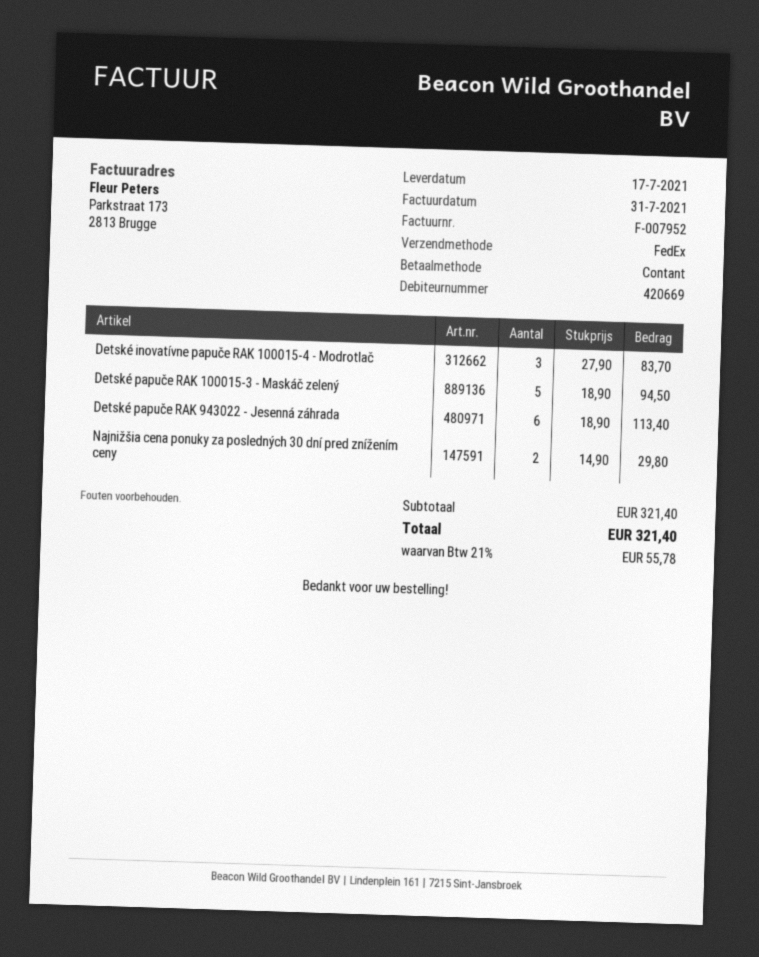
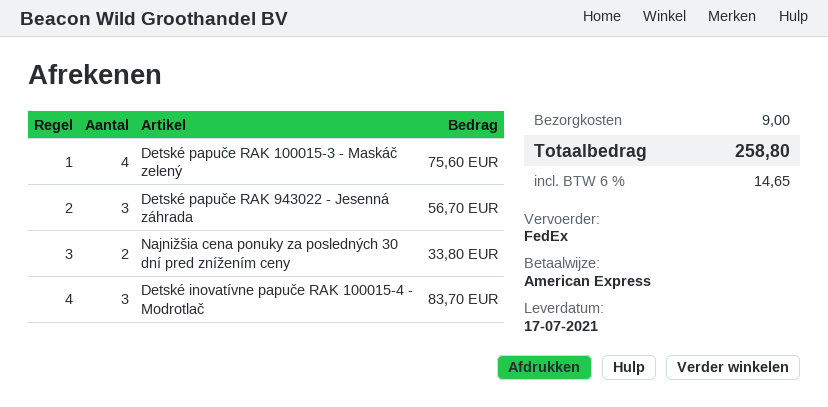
payment method: cash -> American Express
Detské papuče RAK 100015-3 - Maskáč zelený: 5 for 94.50 -> 4 for 75.60
Detské papuče RAK 943022 - Jesenná záhrada: 6 for 113.40 -> 3 for 56.70
Najnižšia cena ponuky za posledných 30 dní pred znížením ceny: 2 for 29.80 -> 2 for 33.80
shipping: none -> 9.00
tax: 21% = 55.78 -> 6% = 14.65
total: 321.40 -> 258.80

